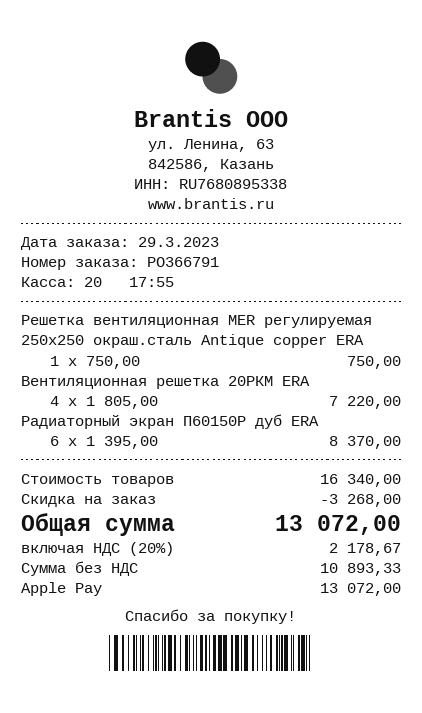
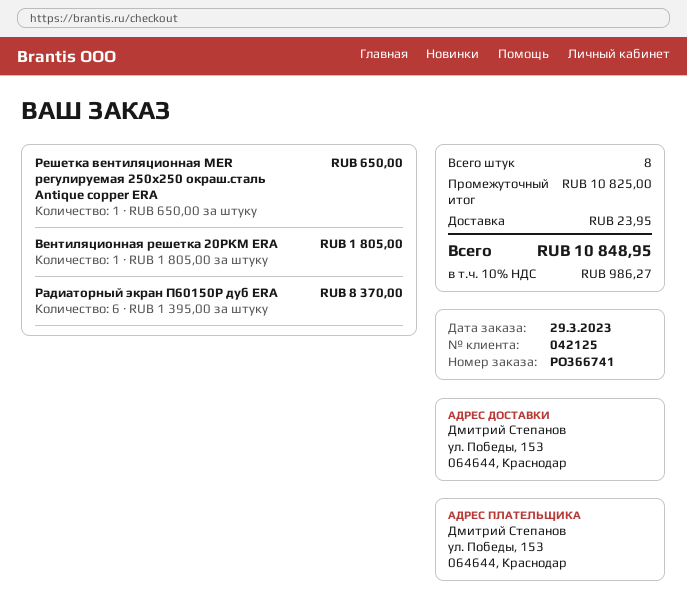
order number: PO366791 -> PO366741
Решетка вентиляционная MER регулируемая 250х250 окраш.сталь Antique copper ERA: 1 x 750.00 = 750.00 -> 1 x 650.00 = 650.00
Вентиляционная решетка 20РКМ ERA: 4 x 1805.00 = 7220.00 -> 1 x 1805.00 = 1805.00
subtotal: 16340.00 -> 10825.00
discount: 3268.00 -> none
shipping: none -> 23.95
tax: 20% = 2178.67 -> 10% = 986.27
total: 13072.00 -> 10848.95

